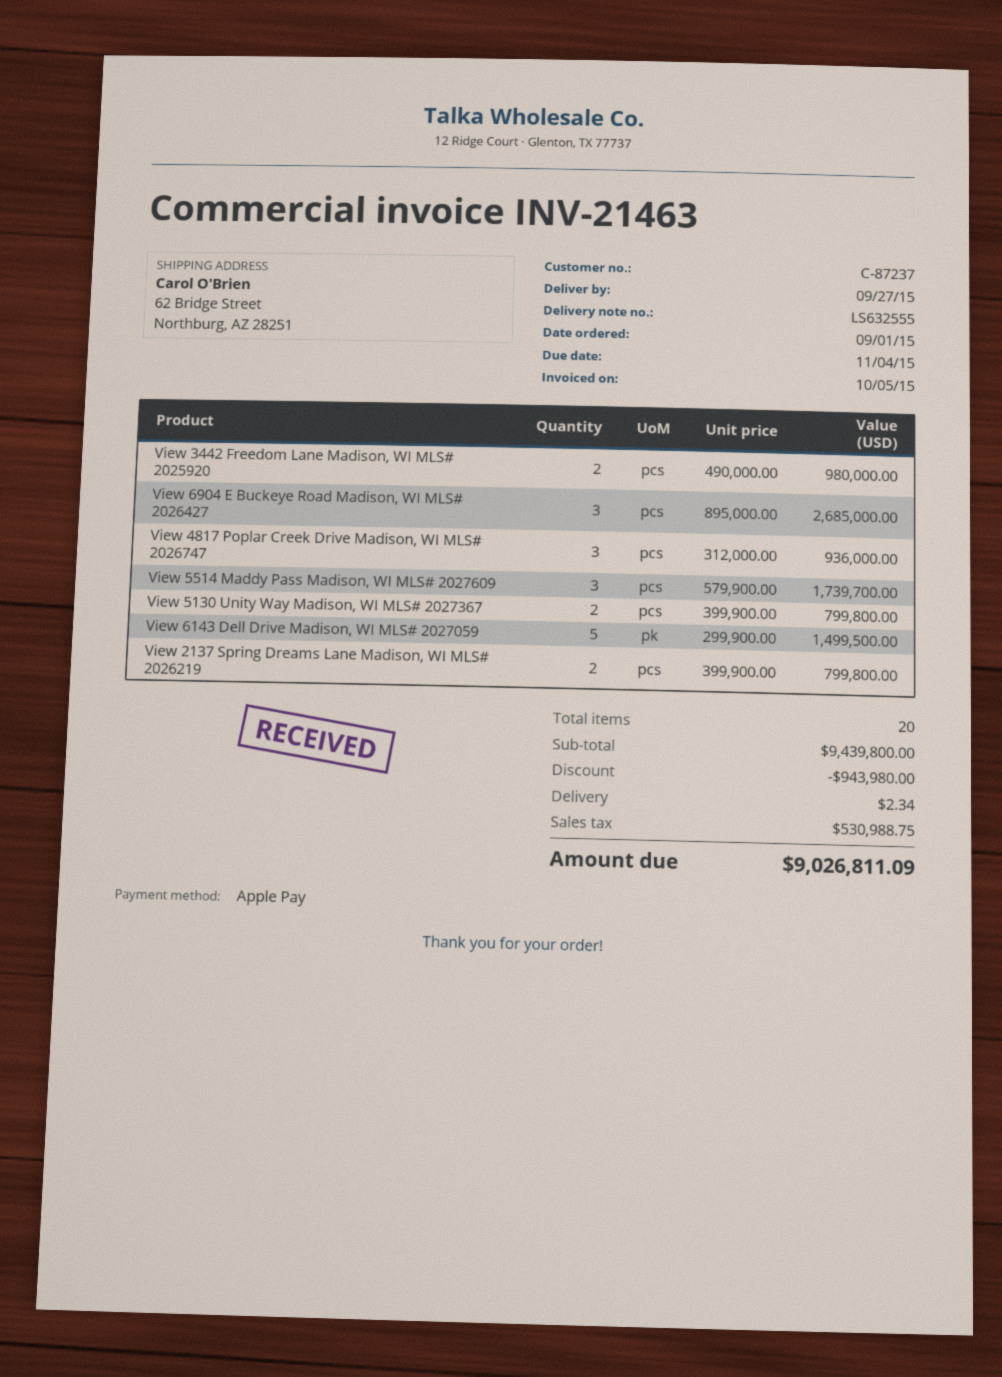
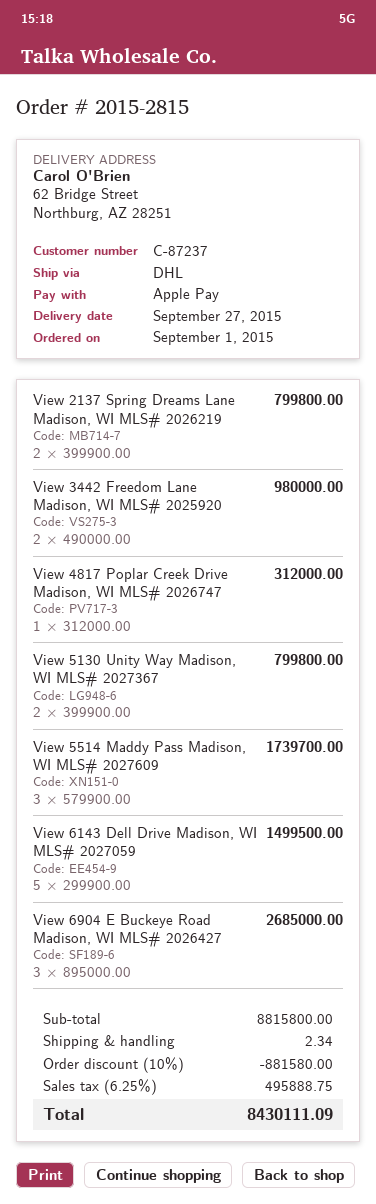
View 4817 Poplar Creek Drive Madison, WI MLS# 2026747: 3 x 312000.00 = 936000.00 -> 1 x 312000.00 = 312000.00
subtotal: 9439800.00 -> 8815800.00
discount: 943980.00 -> 881580.00
tax: 530988.75 -> 495888.75
total: 9026811.09 -> 8430111.09

